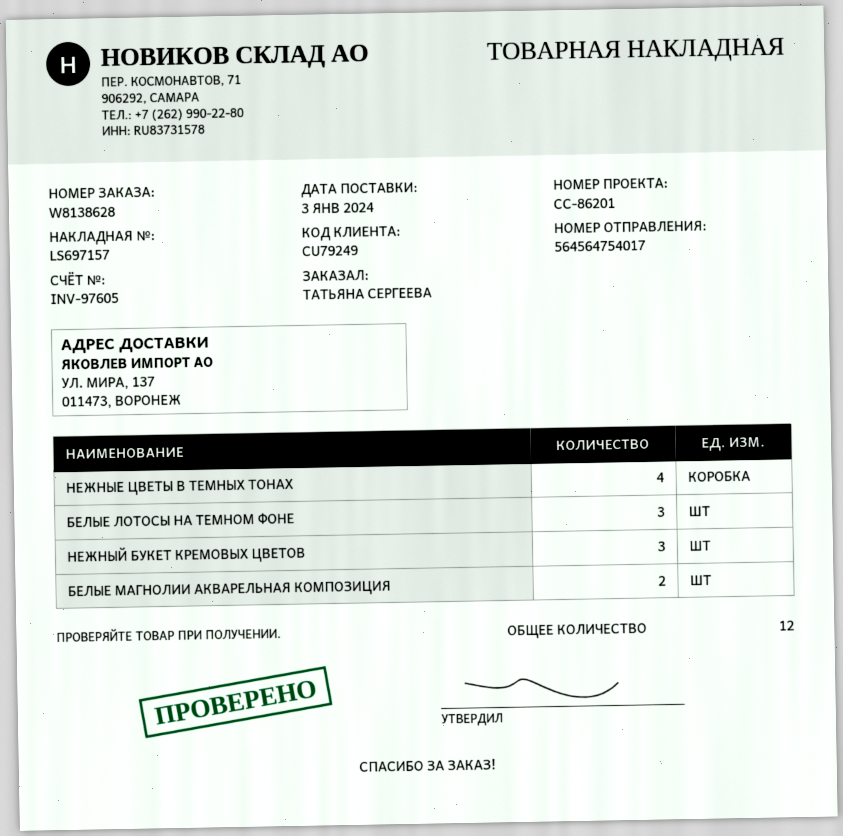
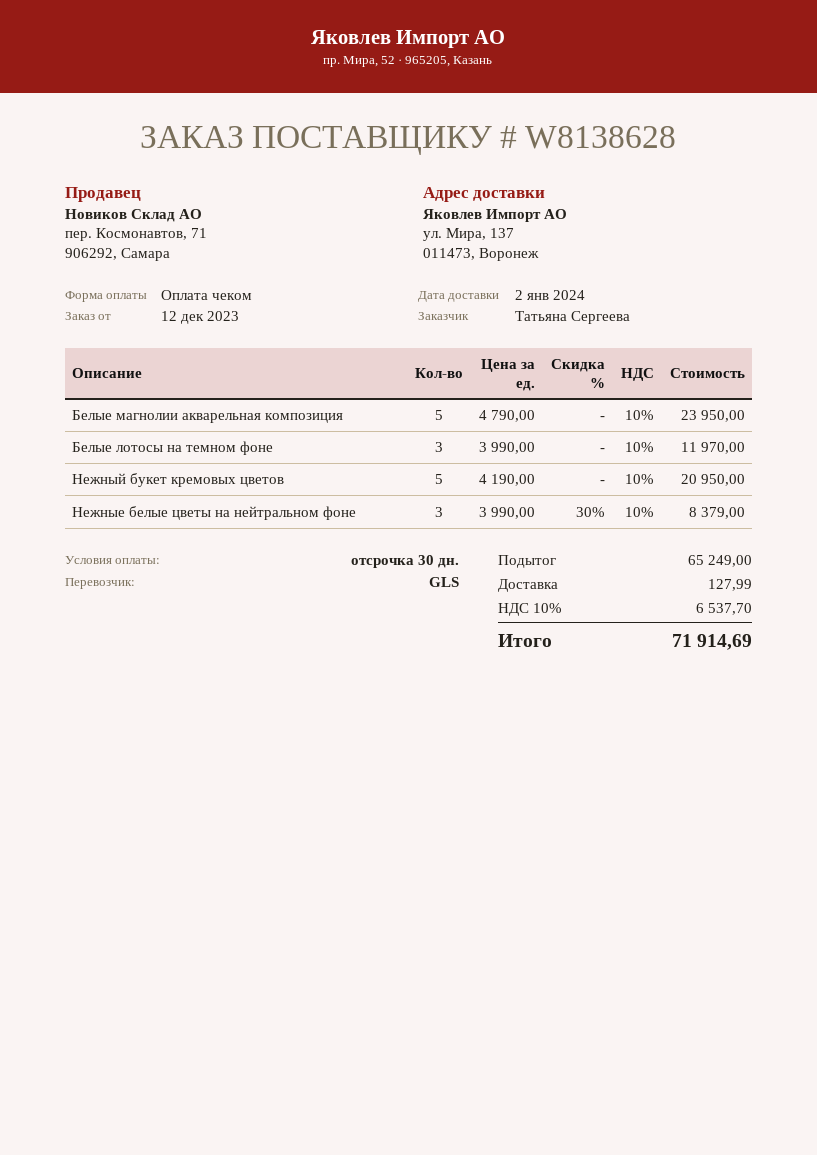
delivery date: 2024-01-03 -> 2024-01-02
НЕЖНЫЕ ЦВЕТЫ В ТЕМНЫХ ТОНАХ: 4 -> none
НЕЖНЫЙ БУКЕТ КРЕМОВЫХ ЦВЕТОВ: 3 -> 5
БЕЛЫЕ МАГНОЛИИ АКВАРЕЛЬНАЯ КОМПОЗИЦИЯ: 2 -> 5
Нежные белые цветы на нейтральном фоне: none -> 3

